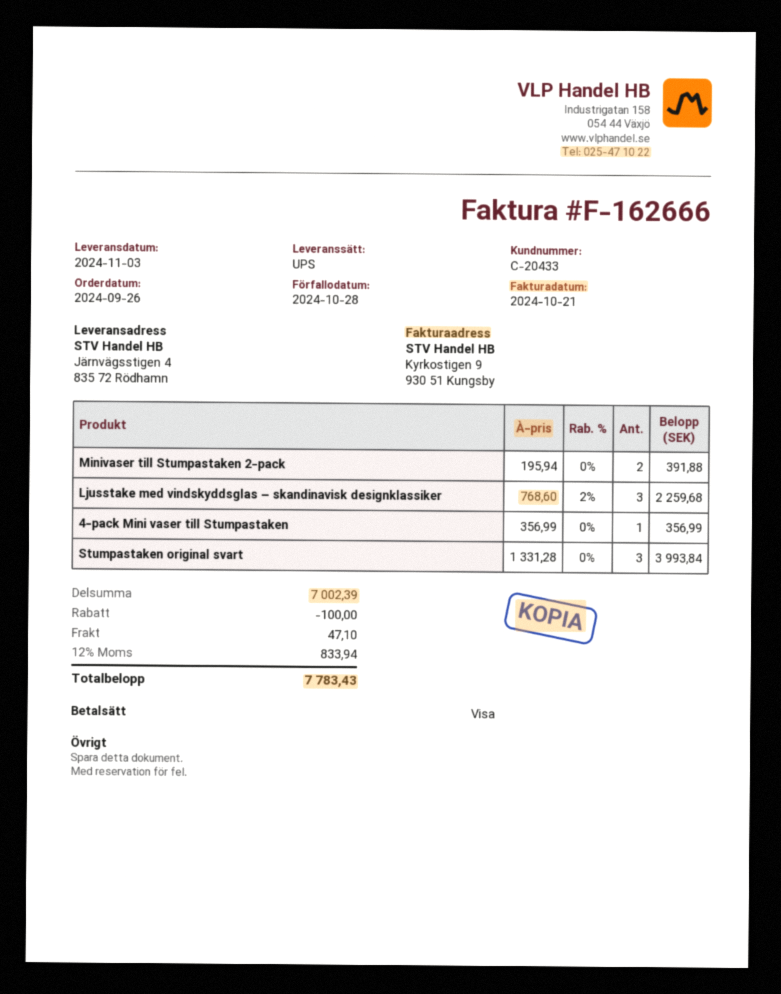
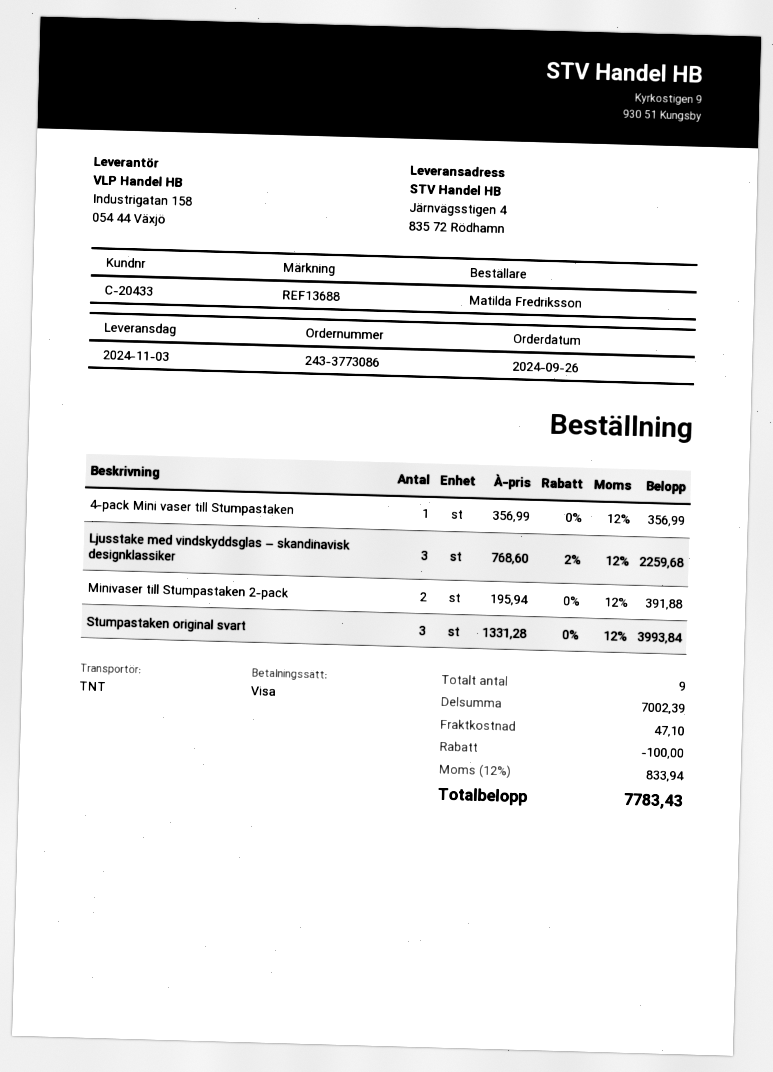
shipping method: UPS -> TNT

